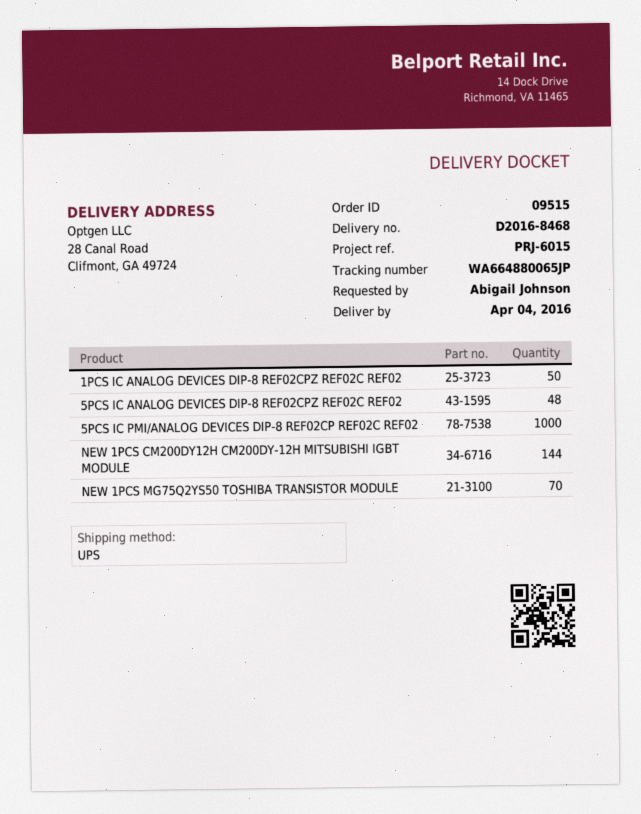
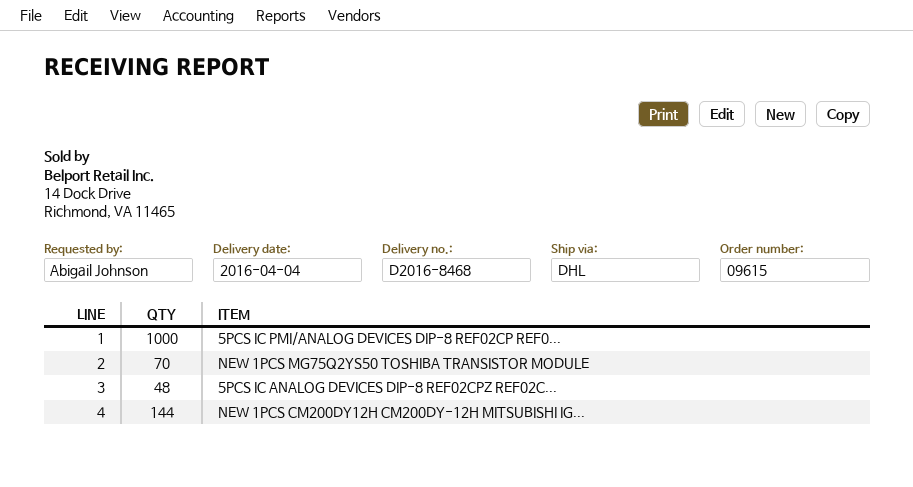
order number: 09515 -> 09615
shipping method: UPS -> DHL
1PCS IC ANALOG DEVICES DIP-8 REF02CPZ REF02C REF02: 50 -> none

